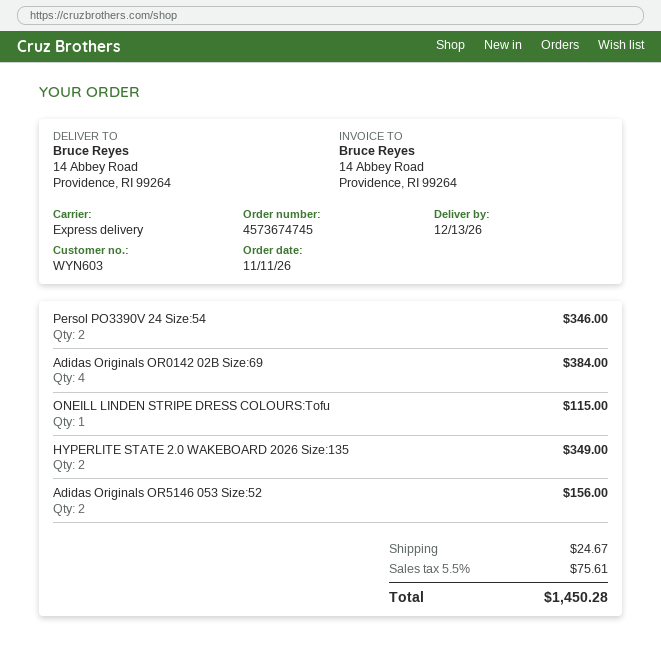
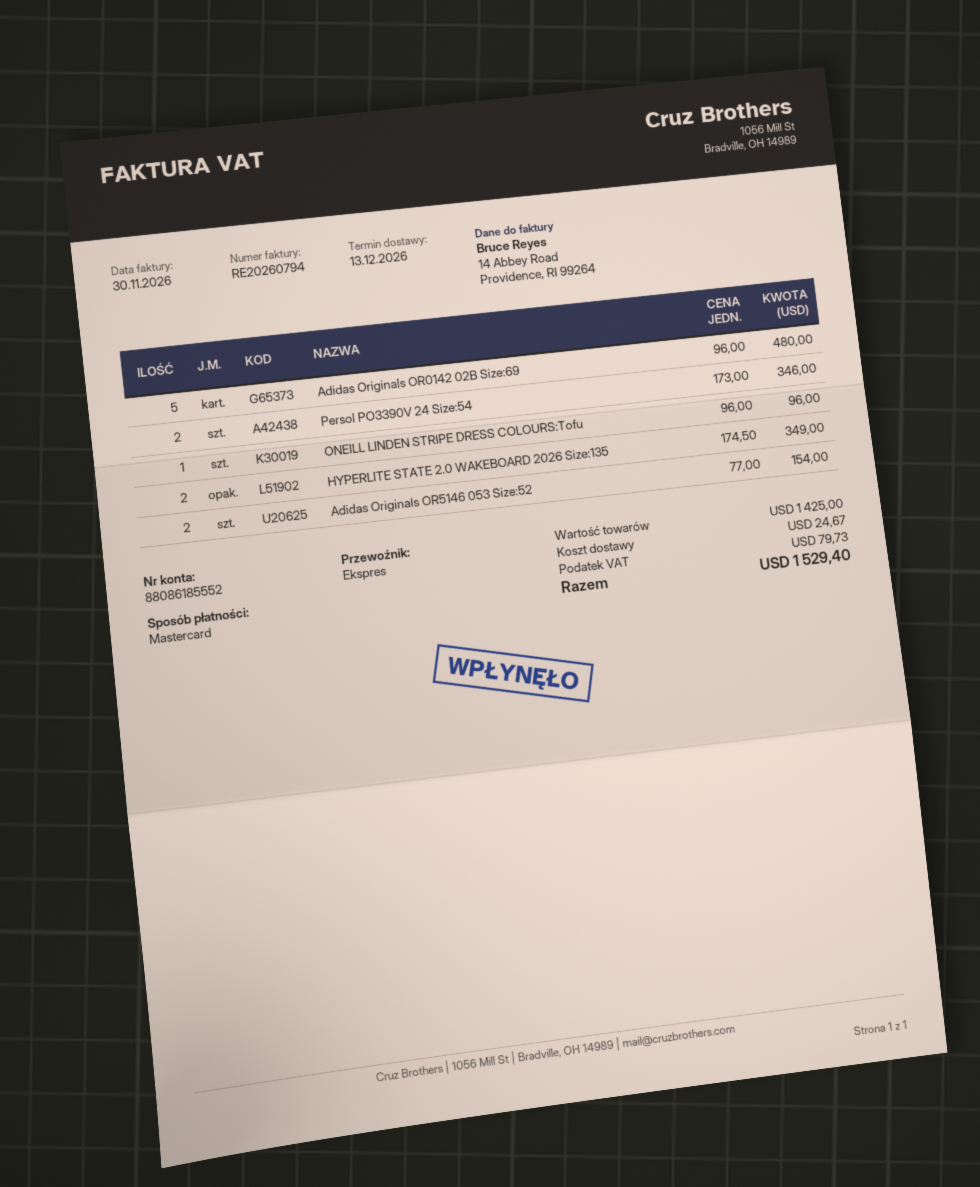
Adidas Originals OR0142 02B Size:69: 4 for 384.00 -> 5 for 480.00
ONEILL LINDEN STRIPE DRESS COLOURS:Tofu: 1 for 115.00 -> 1 for 96.00
Adidas Originals OR5146 053 Size:52: 2 for 156.00 -> 2 for 154.00
tax: 75.61 -> 79.73
total: 1450.28 -> 1529.40

